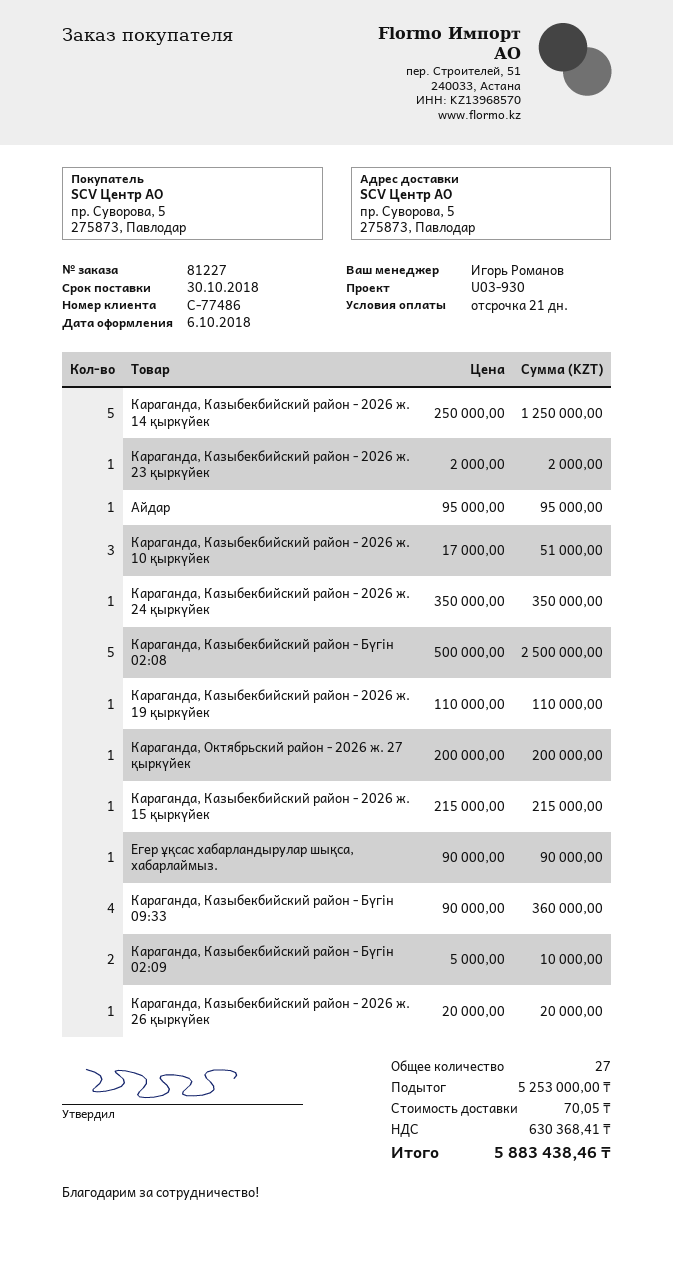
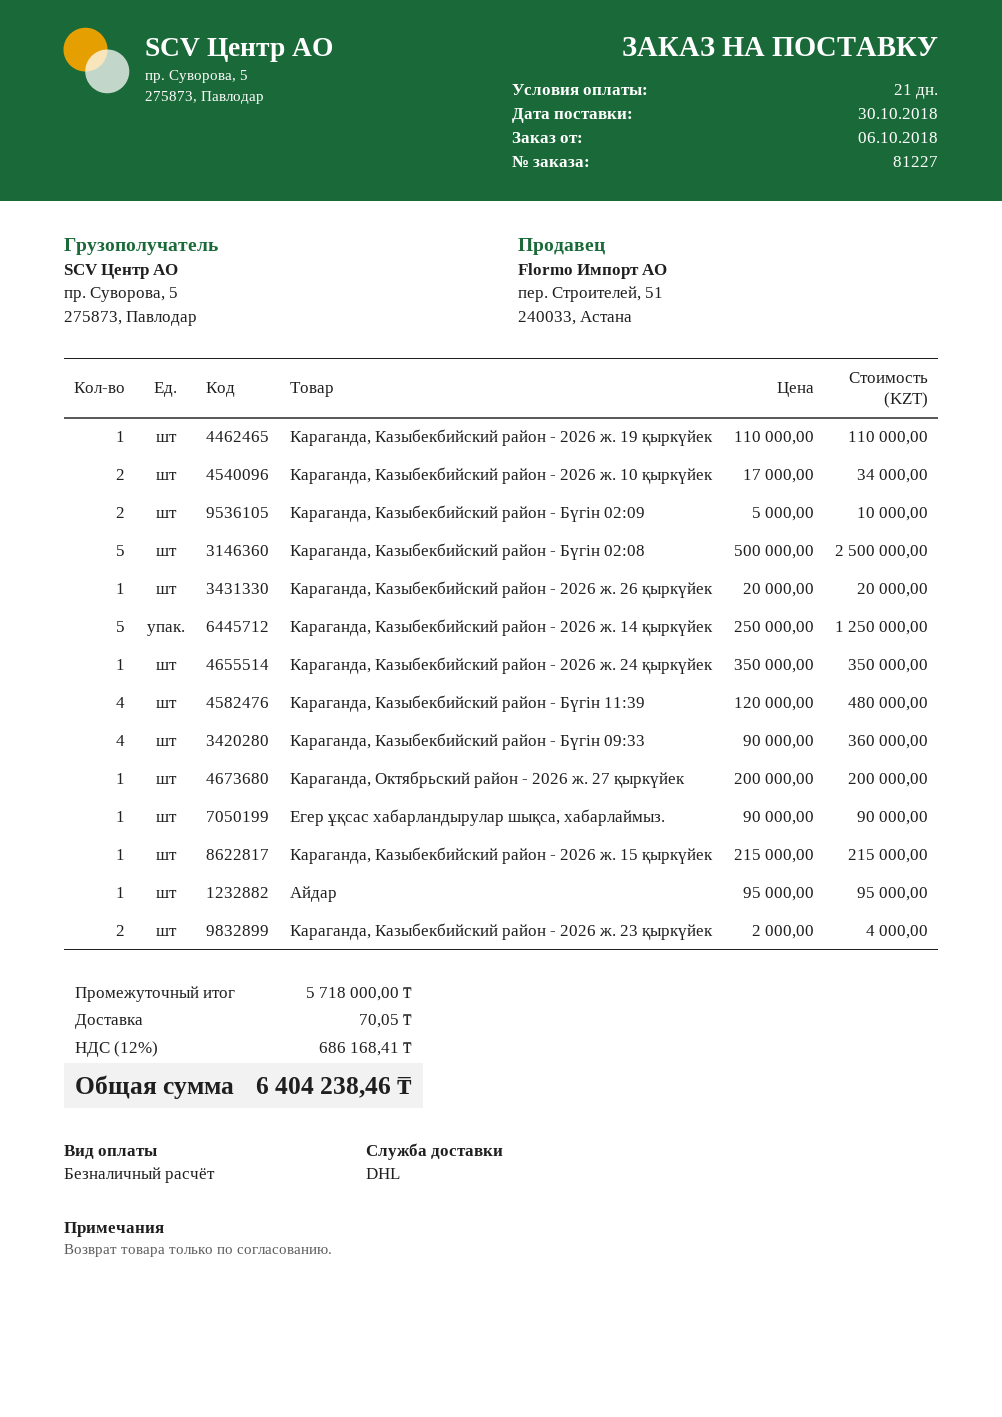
Караганда, Казыбекбийский район - 2026 ж. 23 қыркүйек: 1 x 2000.00 = 2000.00 -> 2 x 2000.00 = 4000.00
Караганда, Казыбекбийский район - 2026 ж. 10 қыркүйек: 3 x 17000.00 = 51000.00 -> 2 x 17000.00 = 34000.00
Караганда, Казыбекбийский район - Бүгін 11:39: none -> 4 x 120000.00 = 480000.00
subtotal: 5253000.00 -> 5718000.00
tax: 630368.41 -> 686168.41
total: 5883438.46 -> 6404238.46

